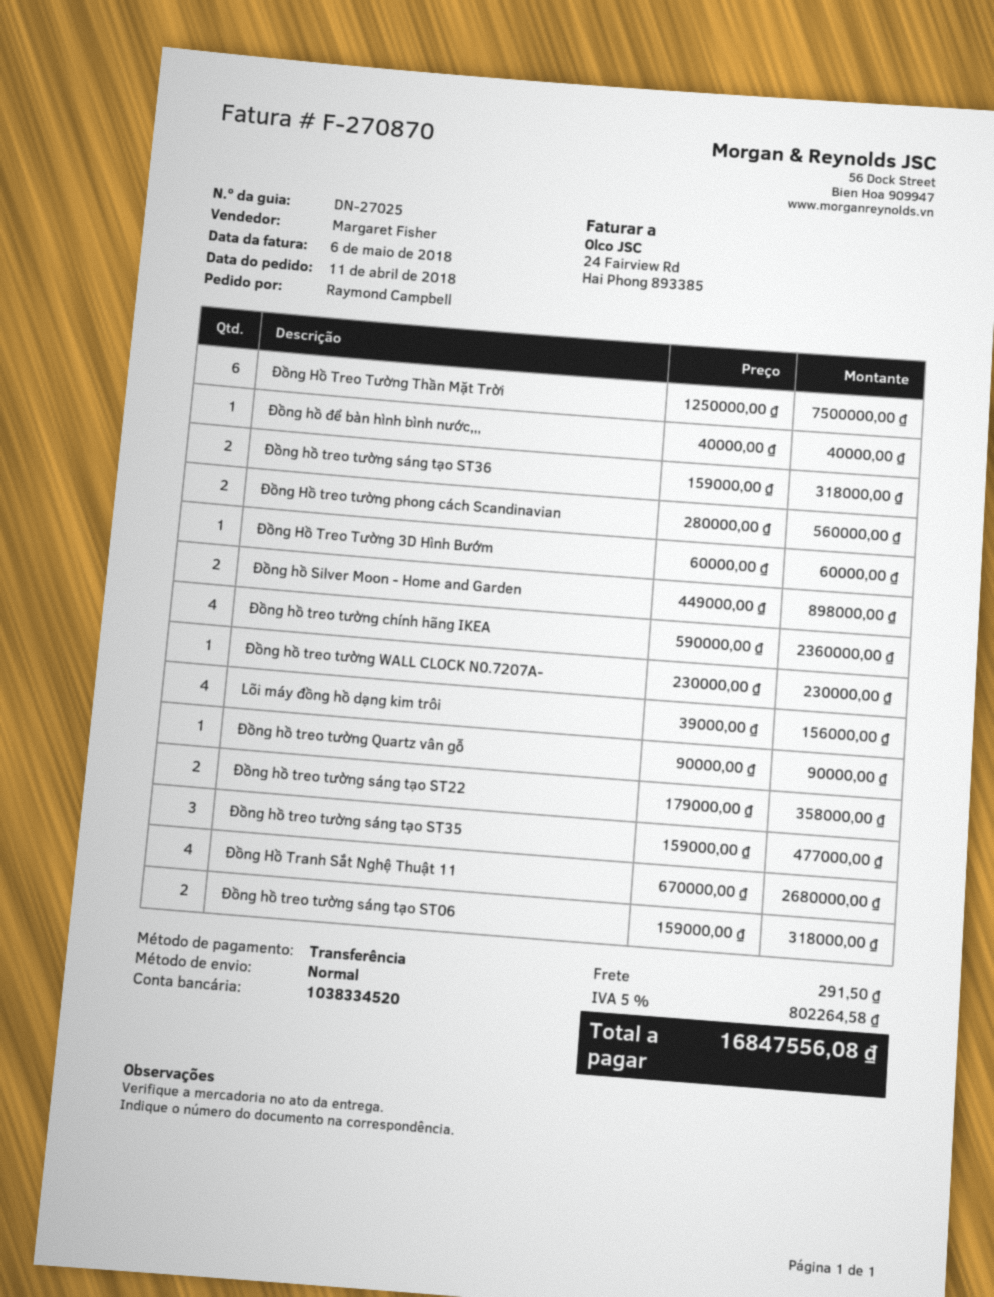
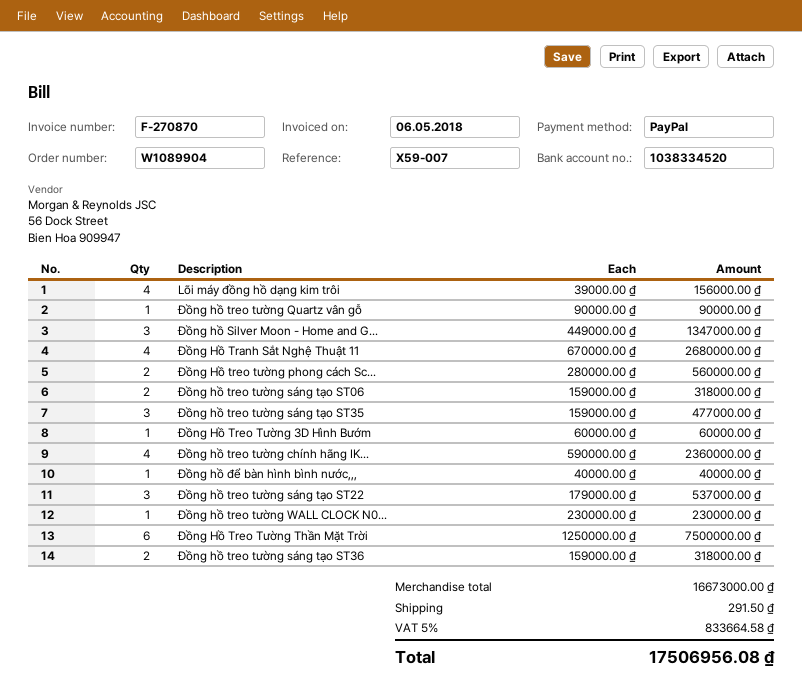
payment method: bank transfer -> PayPal
Đồng hồ Silver Moon - Home and Garden: 2 x 449000.00 = 898000.00 -> 3 x 449000.00 = 1347000.00
Đồng hồ treo tường sáng tạo ST22: 2 x 179000.00 = 358000.00 -> 3 x 179000.00 = 537000.00
tax: 5% = 802264.58 -> 5% = 833664.58
total: 16847556.08 -> 17506956.08

